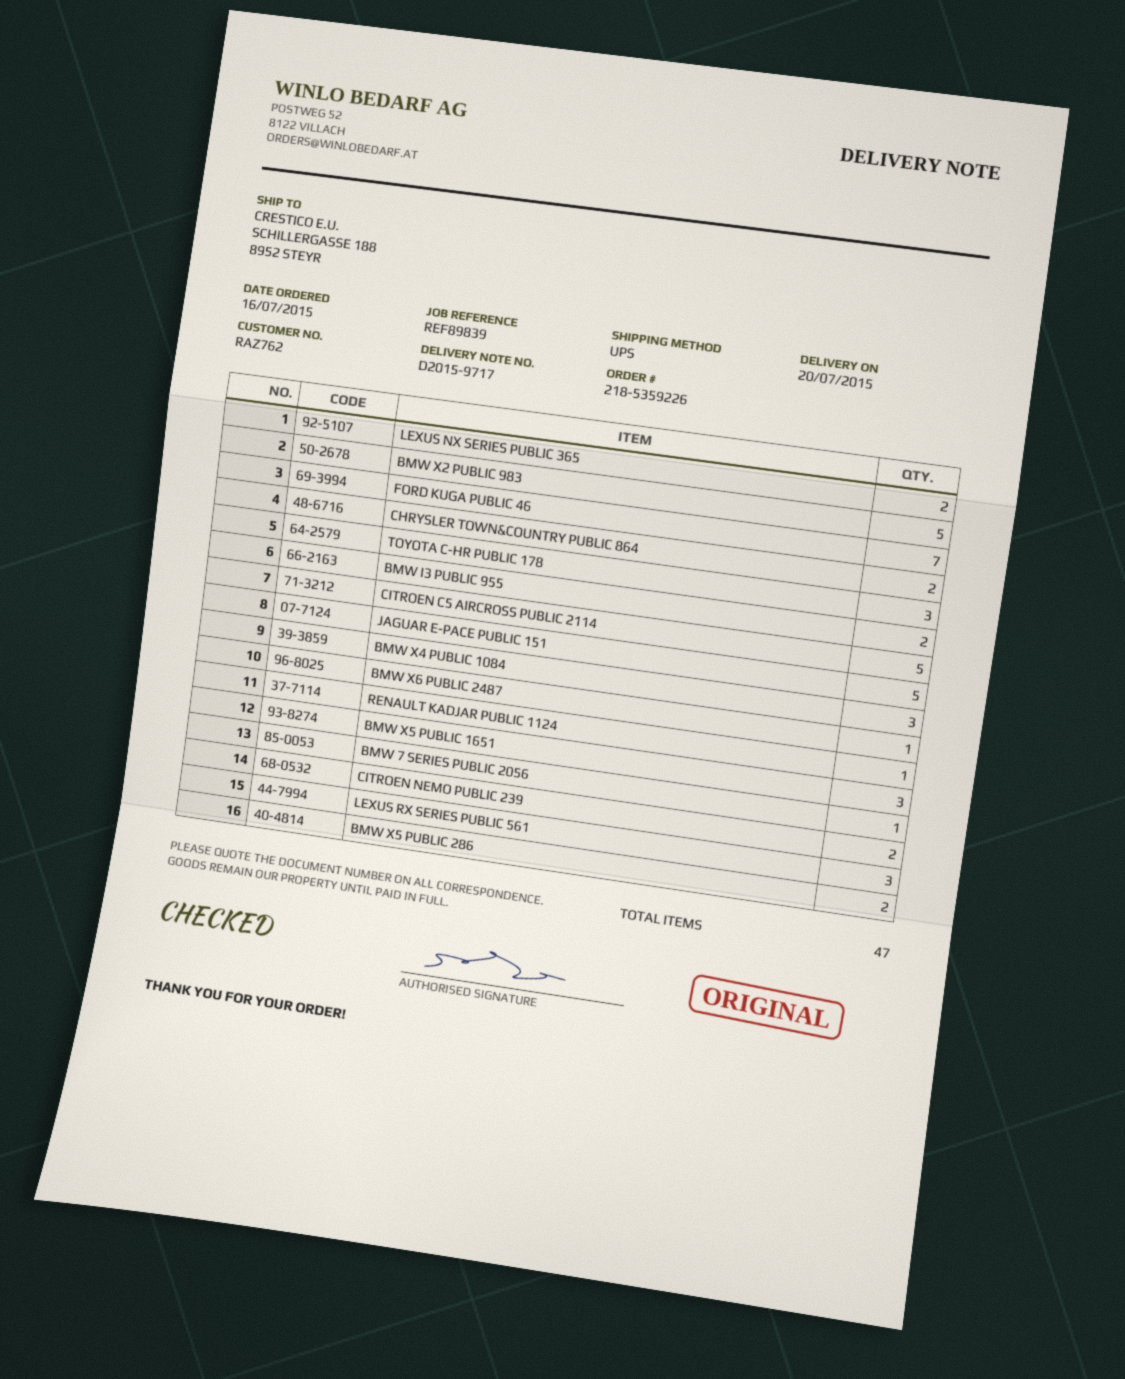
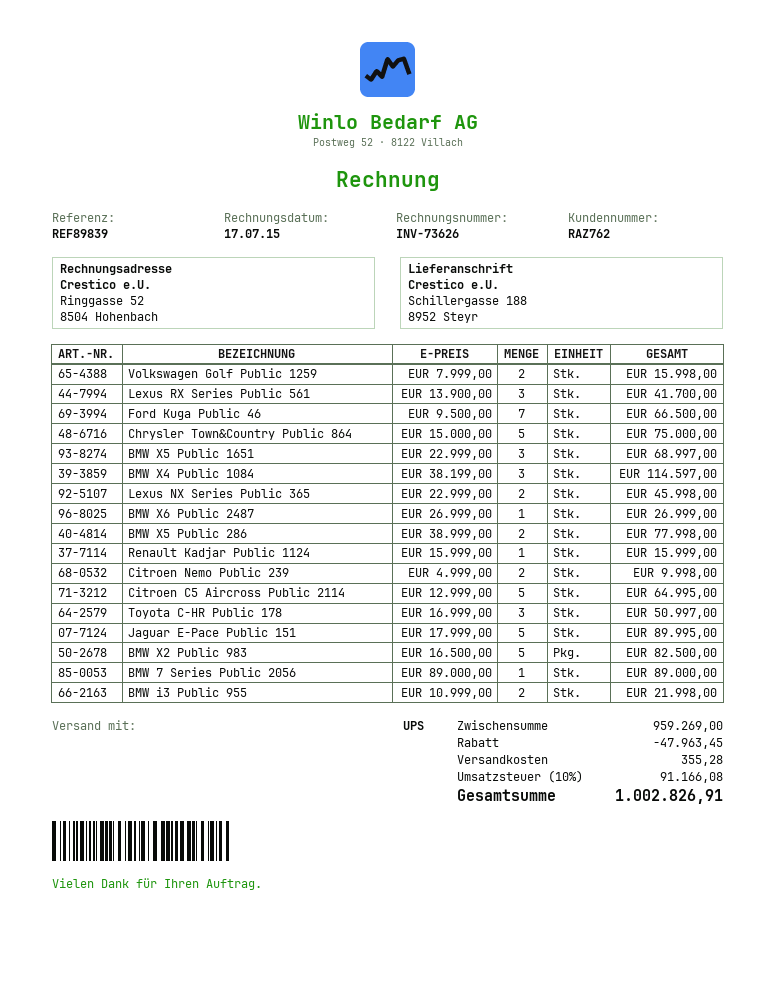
CHRYSLER TOWN&COUNTRY PUBLIC 864: 2 -> 5
Volkswagen Golf Public 1259: none -> 2

